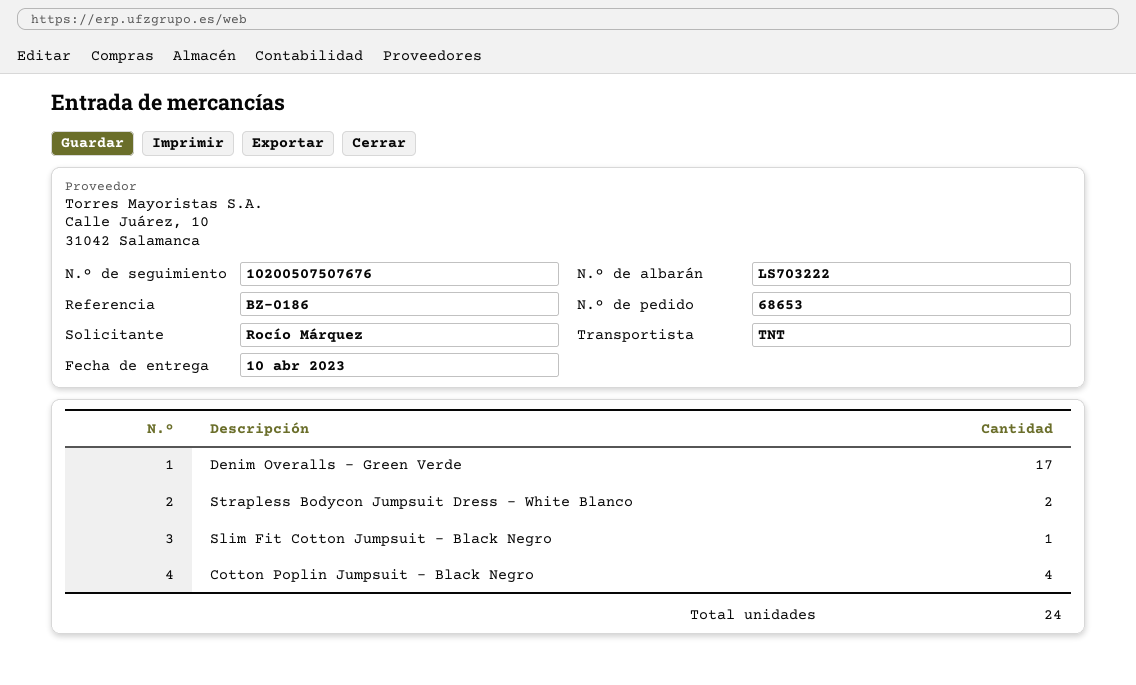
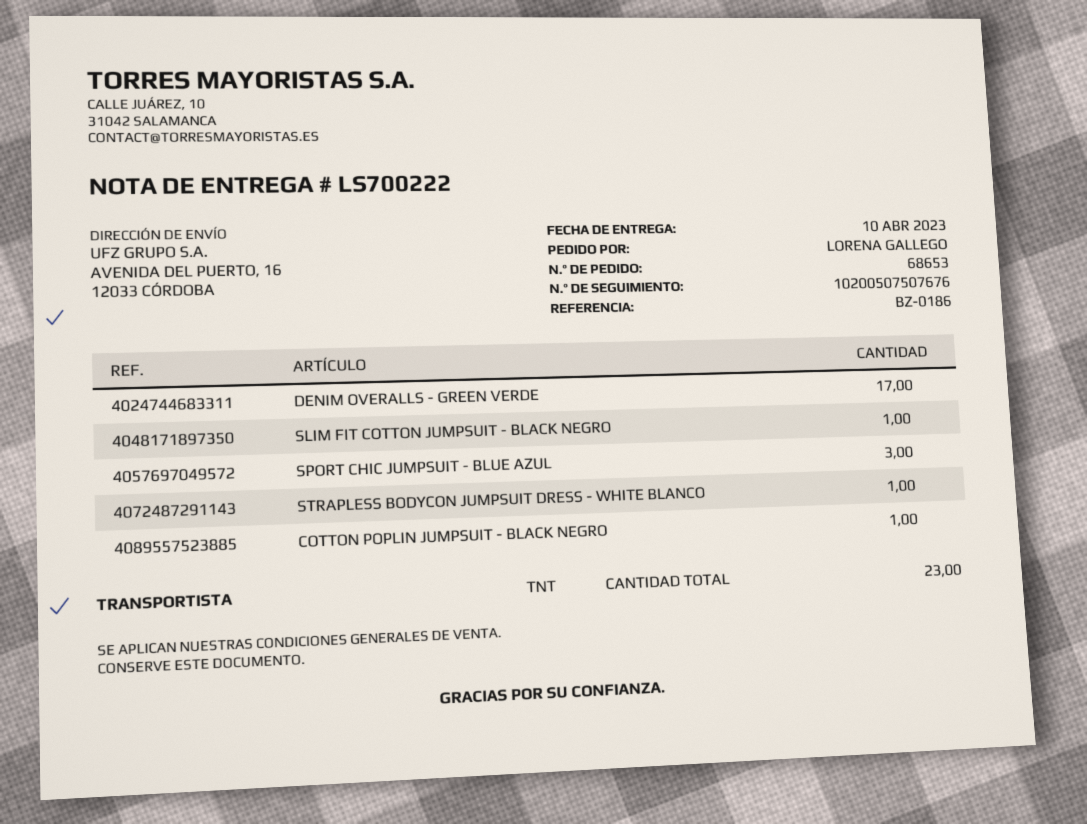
delivery note number: LS703222 -> LS700222
ordered by: Rocío Márquez -> LORENA GALLEGO
Strapless Bodycon Jumpsuit Dress - White Blanco: 2 -> 1
Cotton Poplin Jumpsuit - Black Negro: 4 -> 1
SPORT CHIC JUMPSUIT - BLUE AZUL: none -> 3
total quantity: 24 -> 23

